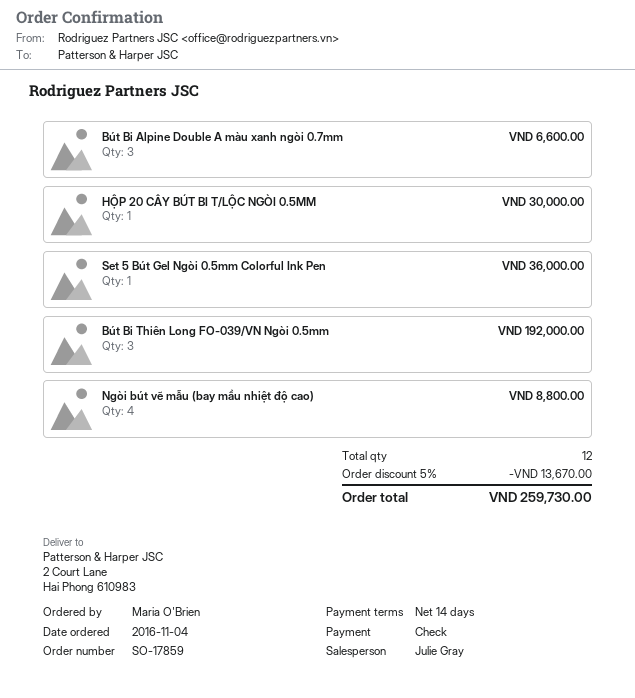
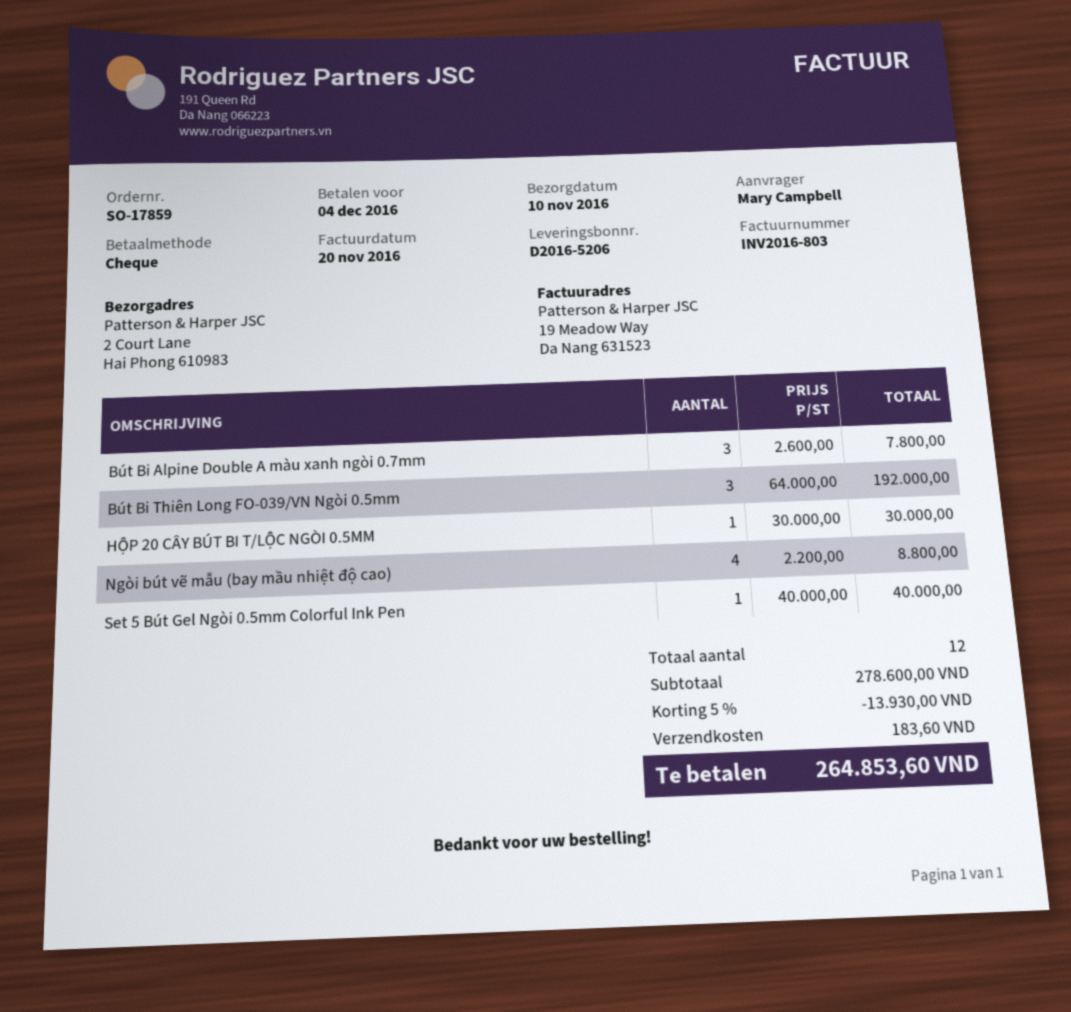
ordered by: Maria O'Brien -> Mary Campbell
Bút Bi Alpine Double A màu xanh ngòi 0.7mm: 3 for 6600.00 -> 3 for 7800.00
Set 5 Bút Gel Ngòi 0.5mm Colorful Ink Pen: 1 for 36000.00 -> 1 for 40000.00
discount: 5% = 13670.00 -> 5% = 13930.00
shipping: none -> 183.60
total: 259730.00 -> 264853.60

